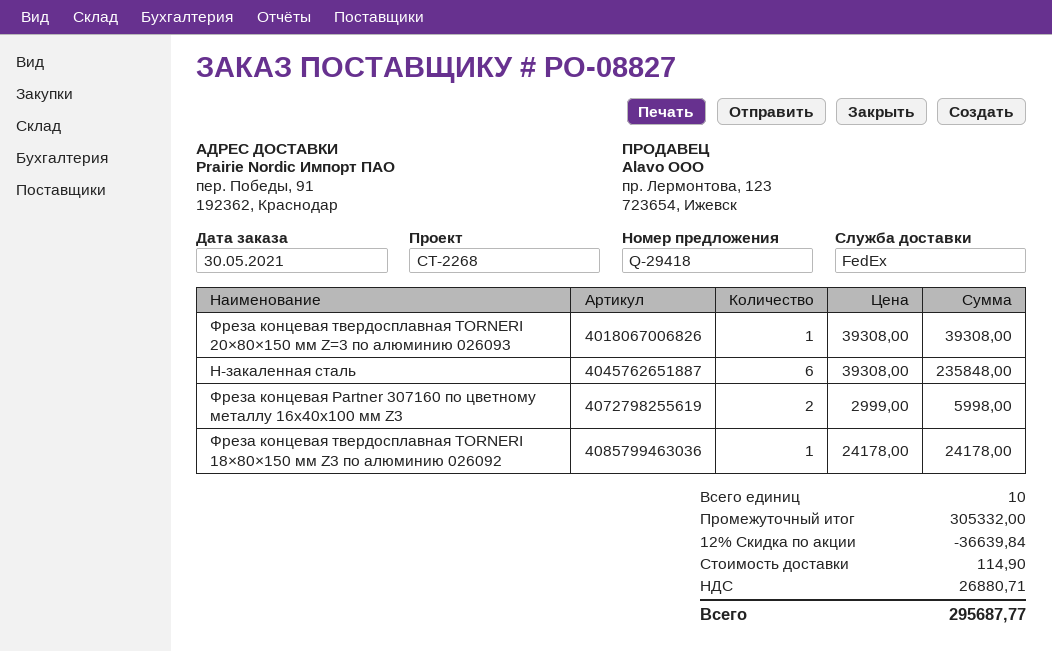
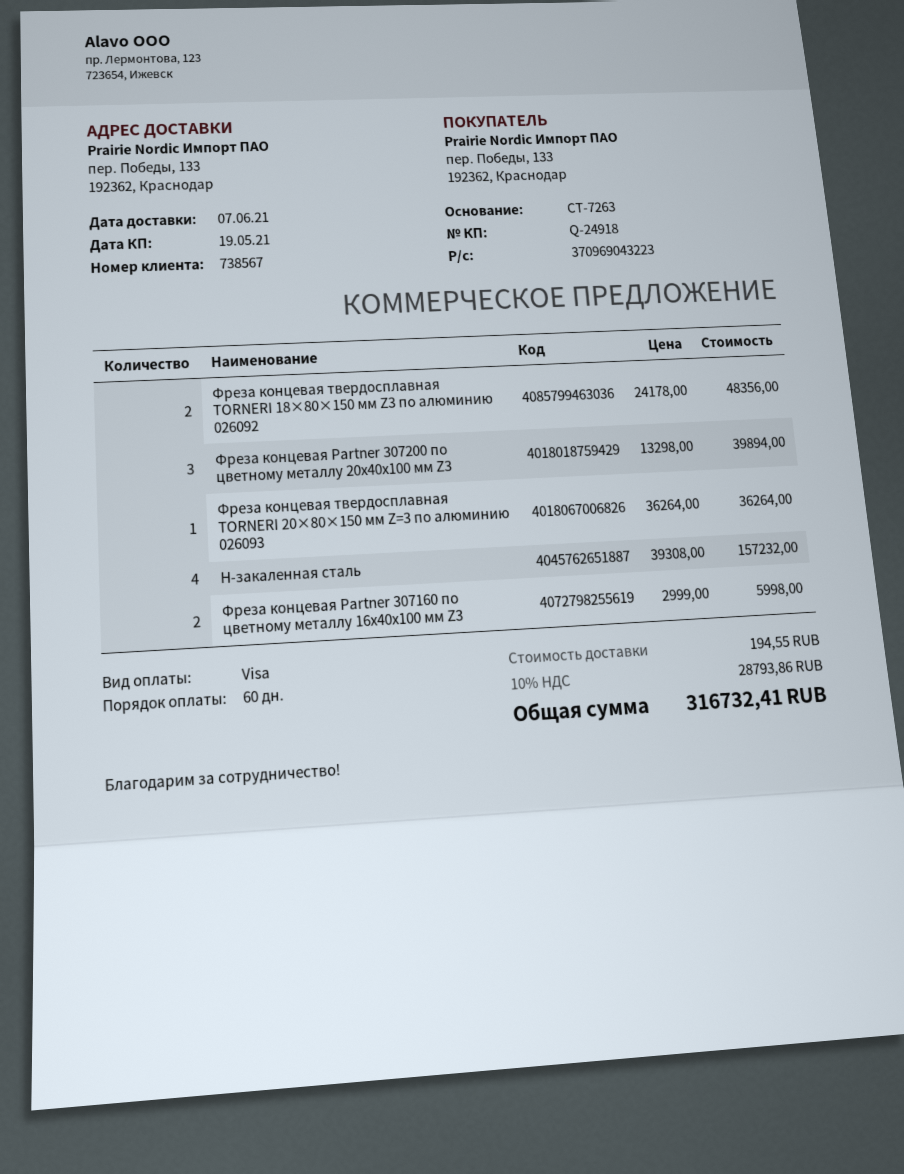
quote number: Q-29418 -> Q-24918
reference: CT-2268 -> CT-7263
ship to: пер. Победы, 91, 192362, Краснодар -> пер. Победы, 133, 192362, Краснодар
Фреза концевая твердосплавная TORNERI 20×80×150 мм Z=3 по алюминию 026093: 1 x 39308.00 = 39308.00 -> 1 x 36264.00 = 36264.00
H-закаленная сталь: 6 x 39308.00 = 235848.00 -> 4 x 39308.00 = 157232.00
Фреза концевая твердосплавная TORNERI 18×80×150 мм Z3 по алюминию 026092: 1 x 24178.00 = 24178.00 -> 2 x 24178.00 = 48356.00
Фреза концевая Partner 307200 по цветному металлу 20x40x100 мм Z3: none -> 3 x 13298.00 = 39894.00
discount: 12% = 36639.84 -> none
shipping: 114.90 -> 194.55
tax: 26880.71 -> 28793.86
total: 295687.77 -> 316732.41

